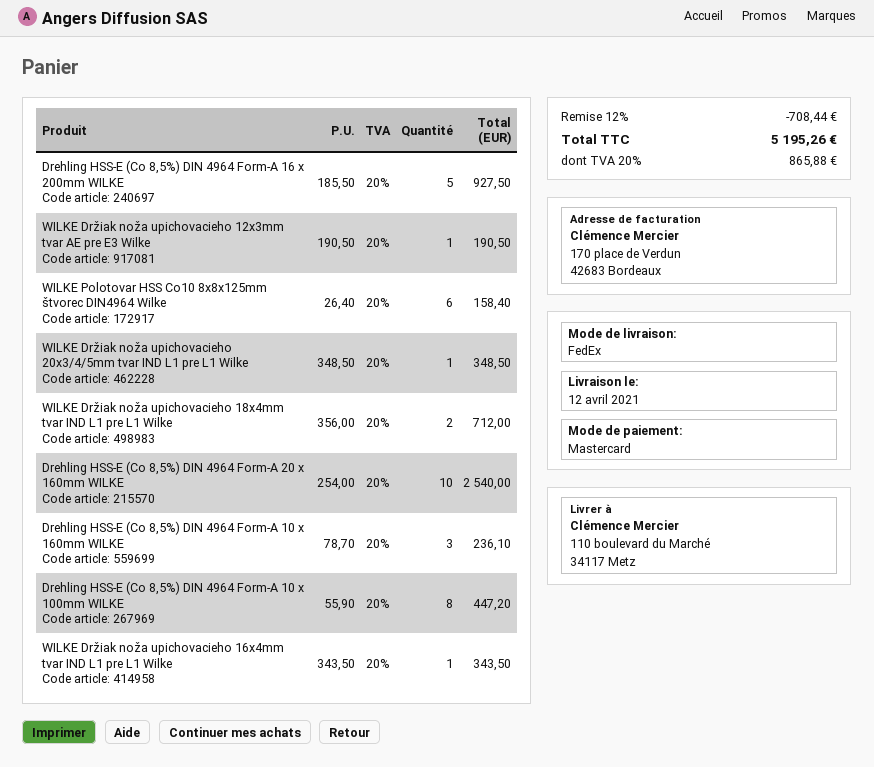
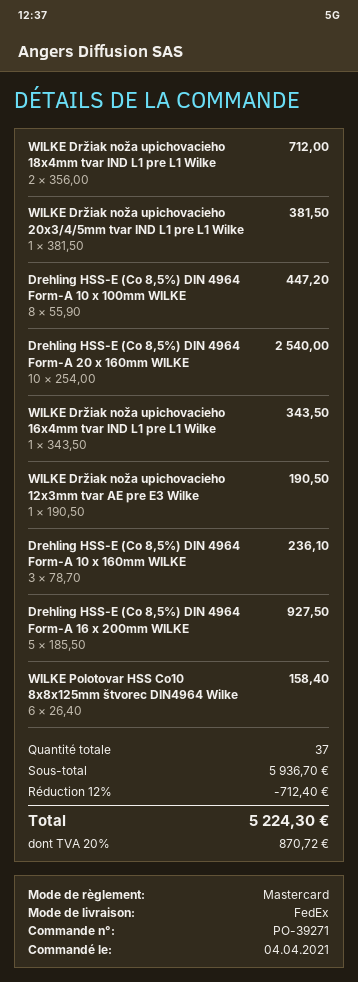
WILKE Držiak noža upichovacieho 20x3/4/5mm tvar IND L1 pre L1 Wilke: 1 x 348.50 = 348.50 -> 1 x 381.50 = 381.50
discount: 12% = 708.44 -> 12% = 712.40
tax: 20% = 865.88 -> 20% = 870.72
total: 5195.26 -> 5224.30

